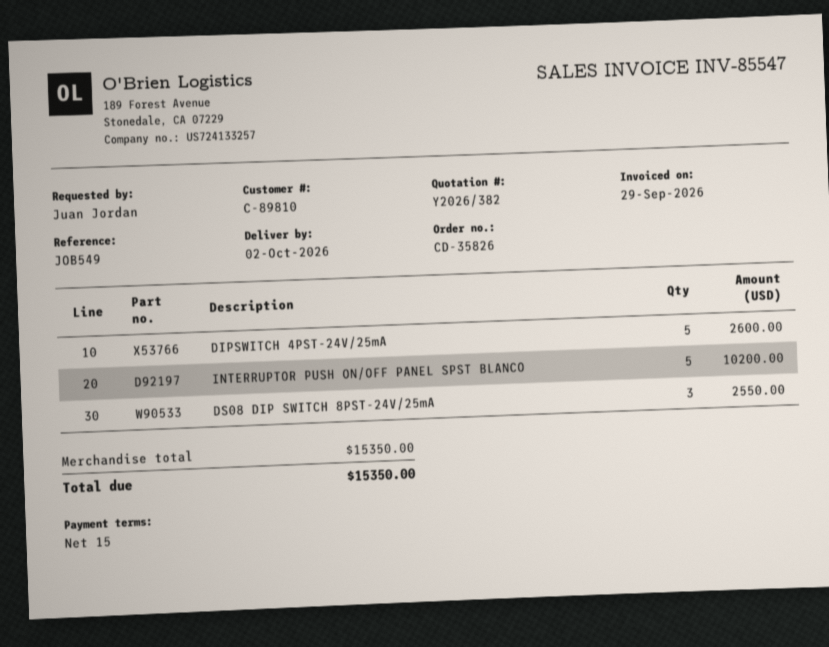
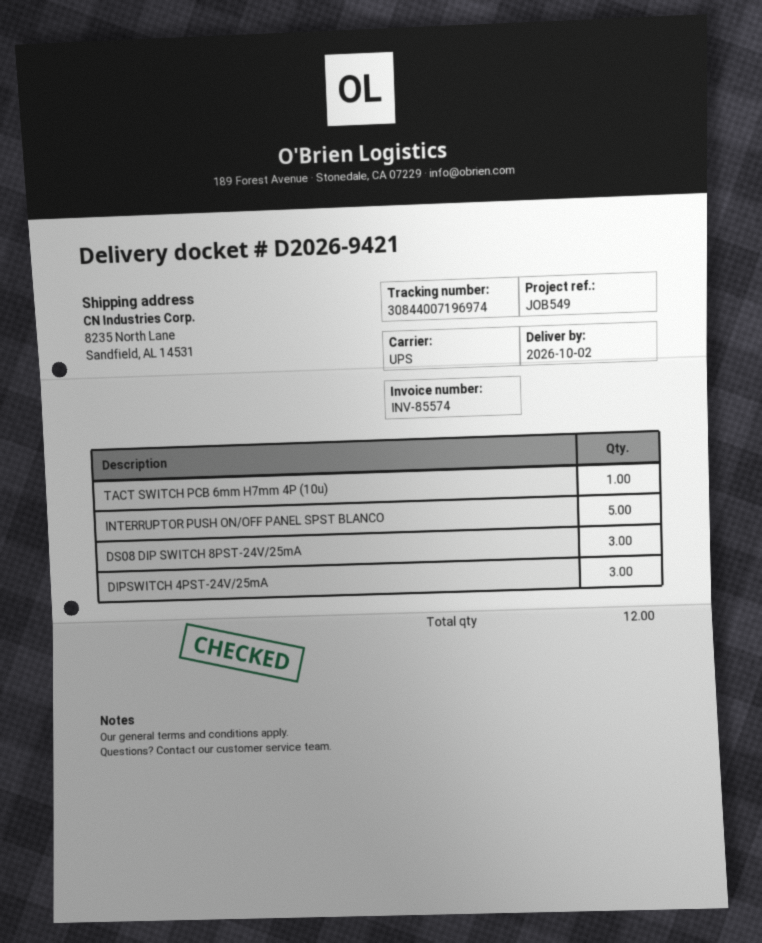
invoice number: INV-85547 -> INV-85574
DIPSWITCH 4PST-24V/25mA: 5 -> 3
TACT SWITCH PCB 6mm H7mm 4P (10u): none -> 1

